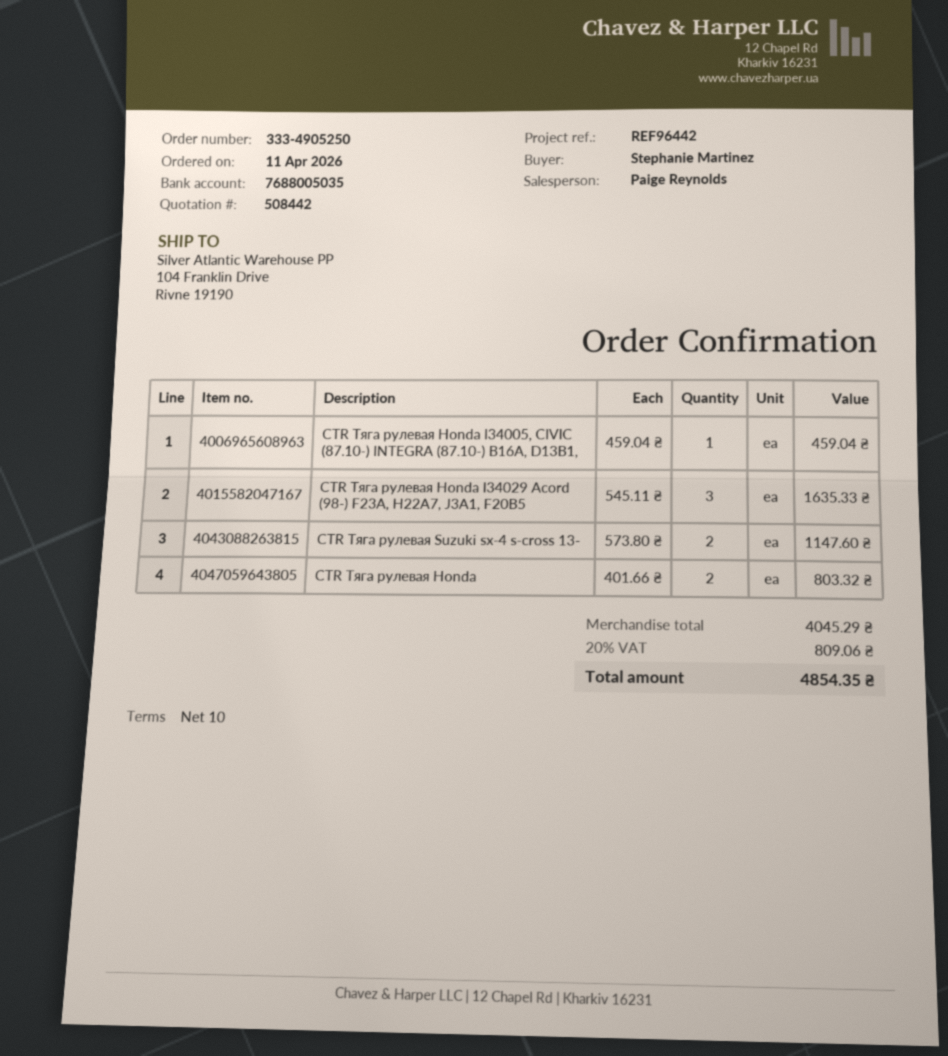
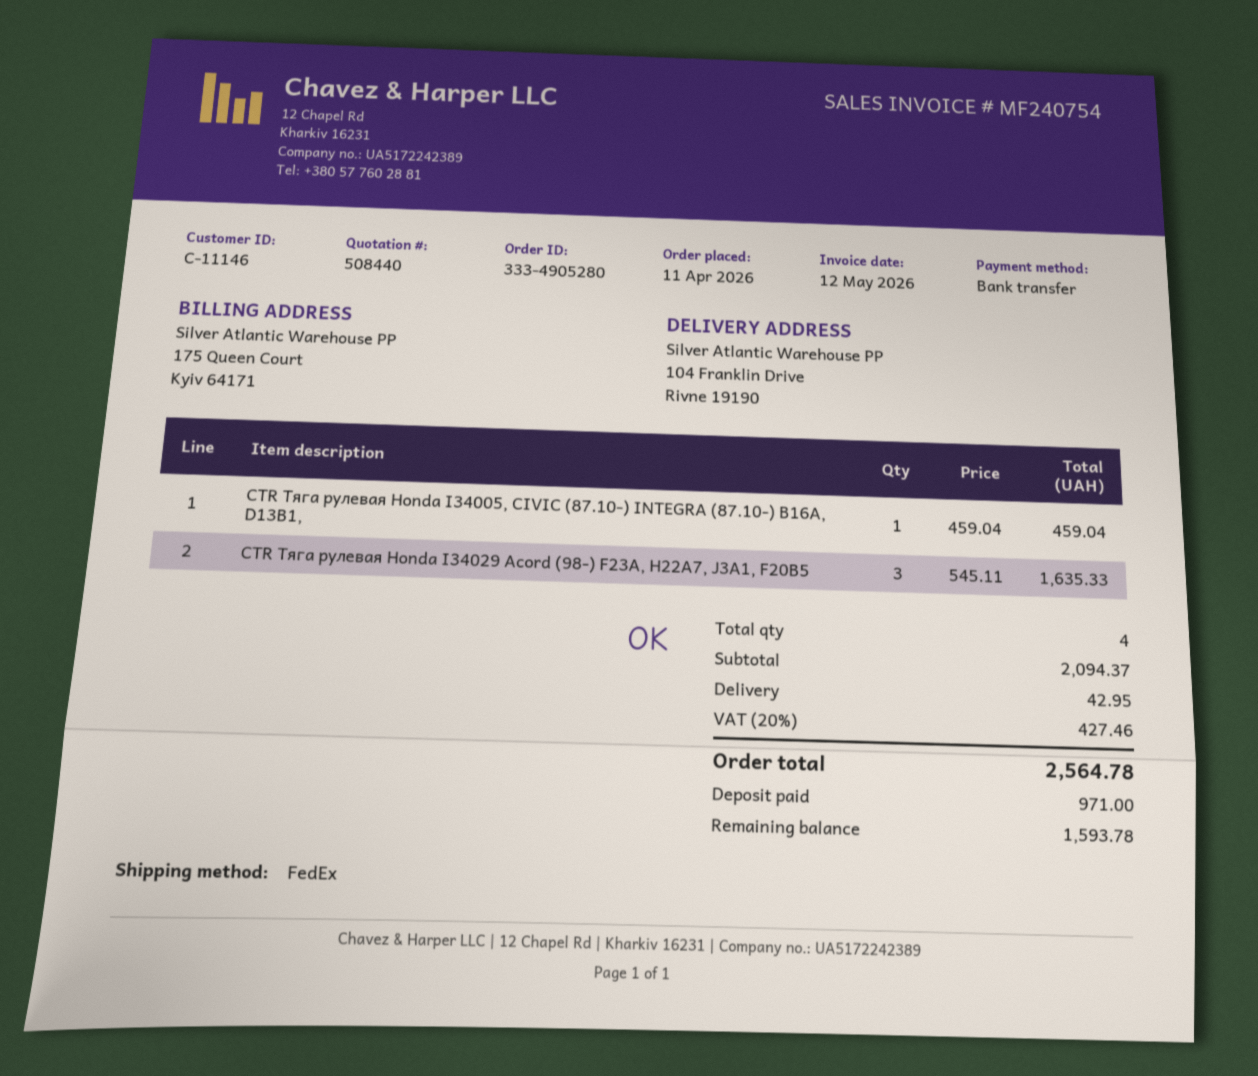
quote number: 508442 -> 508440
order number: 333-4905250 -> 333-4905280
CTR Тяга рулевая Suzuki sx-4 s-cross 13-: 2 x 573.80 = 1147.60 -> none
CTR Тяга рулевая Honda: 2 x 401.66 = 803.32 -> none
subtotal: 4045.29 -> 2094.37
shipping: none -> 42.95
tax: 20% = 809.06 -> 20% = 427.46
total: 4854.35 -> 2564.78

